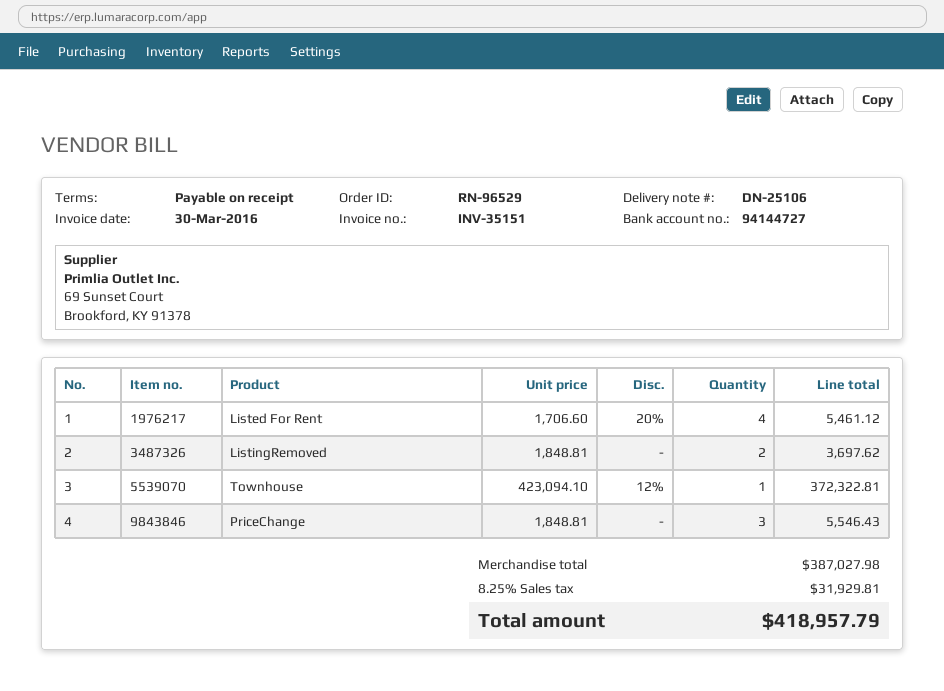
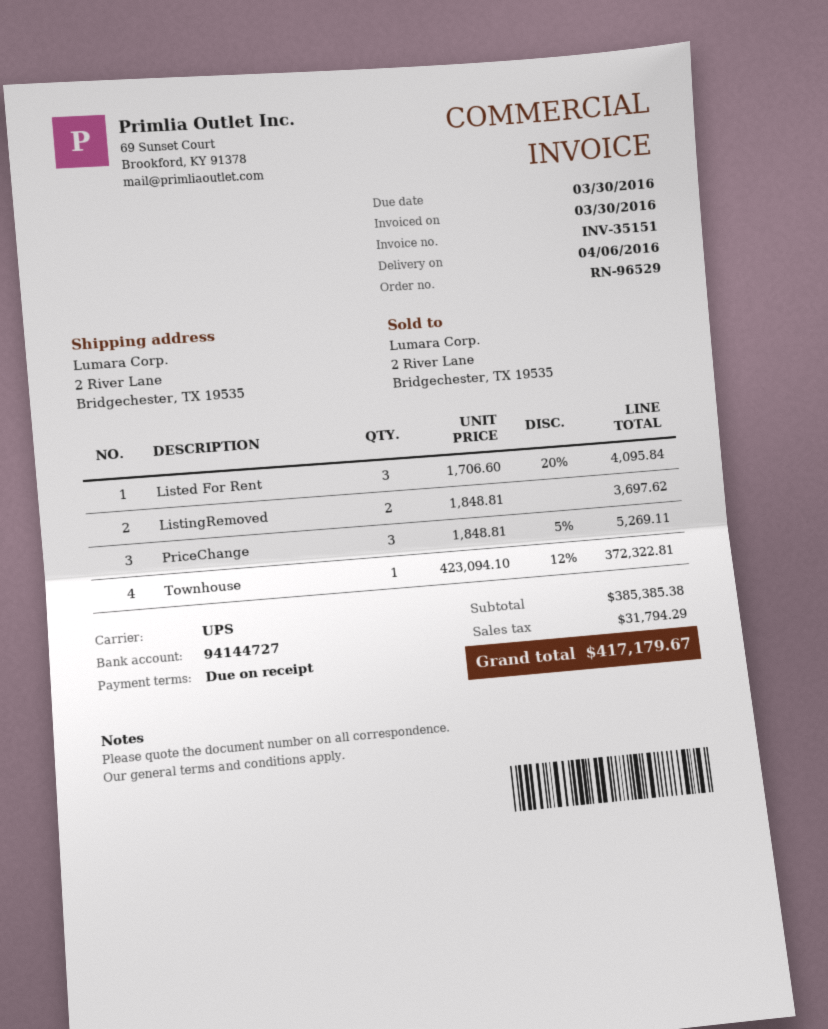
Listed For Rent: 4 x 1706.60 - 20% = 5461.12 -> 3 x 1706.60 - 20% = 4095.84
PriceChange: 3 x 1848.81 = 5546.43 -> 3 x 1848.81 - 5% = 5269.11
subtotal: 387027.98 -> 385385.38
tax: 31929.81 -> 31794.29
total: 418957.79 -> 417179.67

